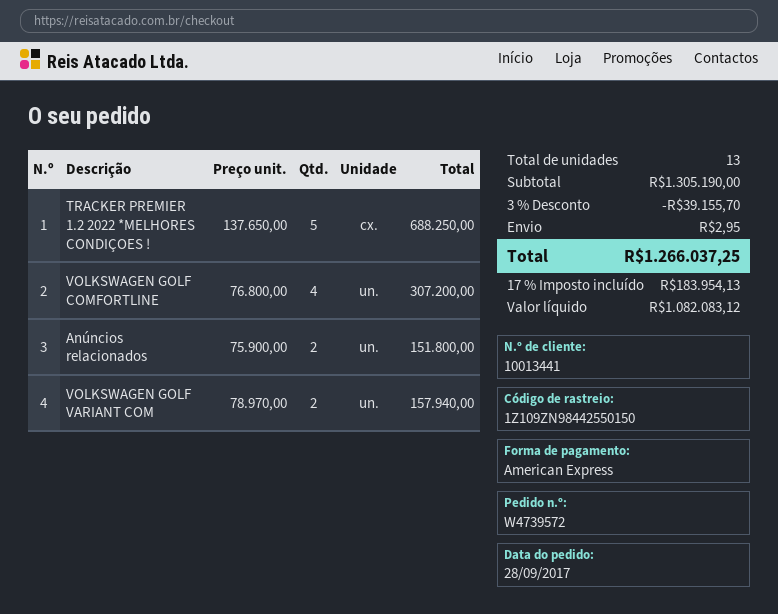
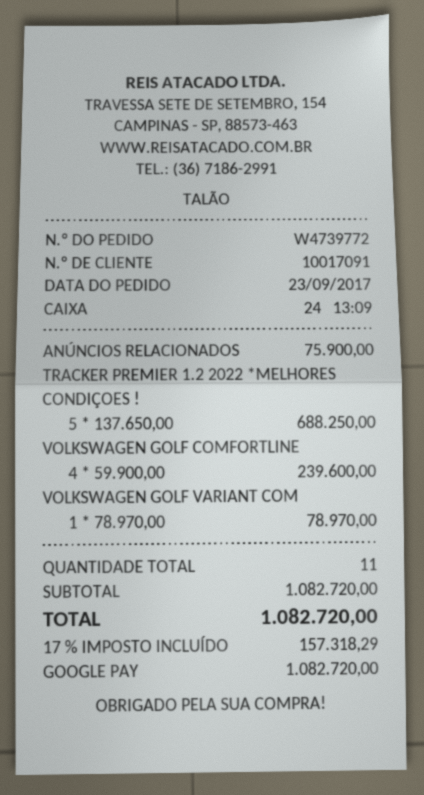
order number: W4739572 -> W4739772
order date: 2017-09-28 -> 2017-09-23
customer number: 10013441 -> 10017091
payment method: American Express -> Google Pay
VOLKSWAGEN GOLF COMFORTLINE: 4 x 76800.00 = 307200.00 -> 4 x 59900.00 = 239600.00
Anúncios relacionados: 2 x 75900.00 = 151800.00 -> 1 x 75900.00 = 75900.00
VOLKSWAGEN GOLF VARIANT COM: 2 x 78970.00 = 157940.00 -> 1 x 78970.00 = 78970.00
total quantity: 13 -> 11
subtotal: 1305190.00 -> 1082720.00
discount: 3% = 39155.70 -> none
shipping: 2.95 -> none
tax: 17% = 183954.13 -> 17% = 157318.29
total: 1266037.25 -> 1082720.00

